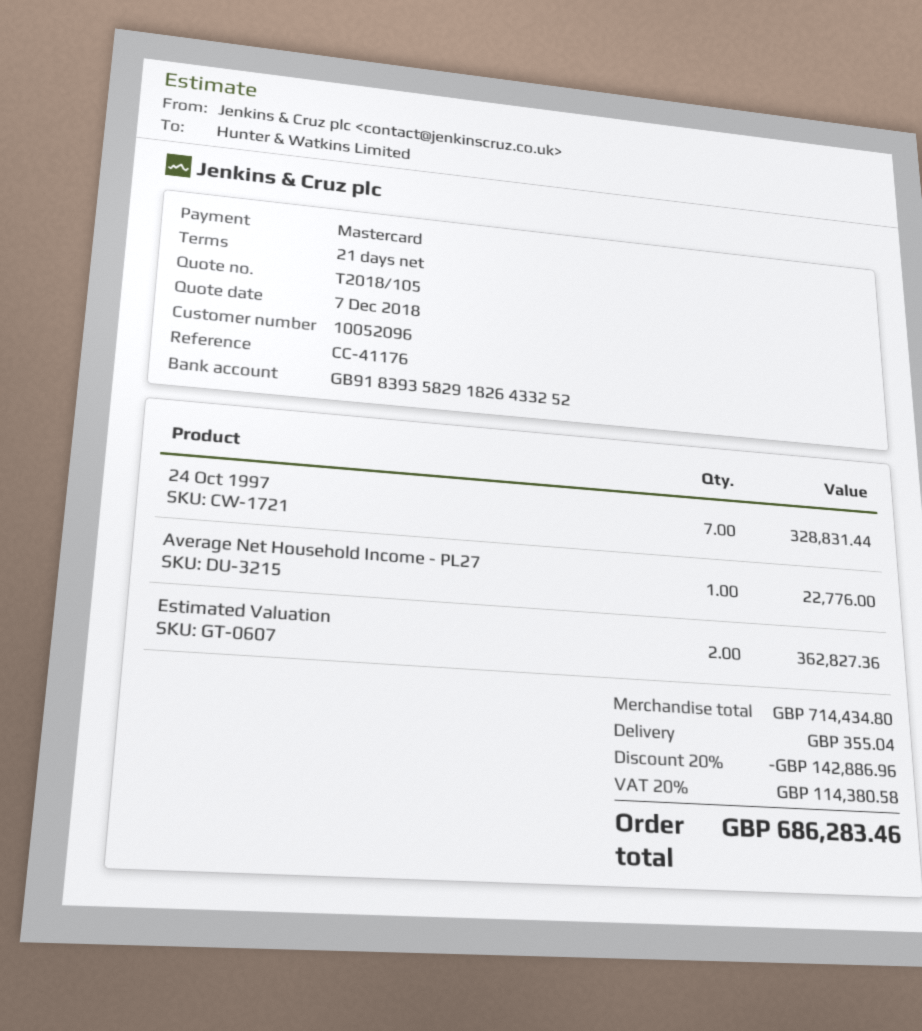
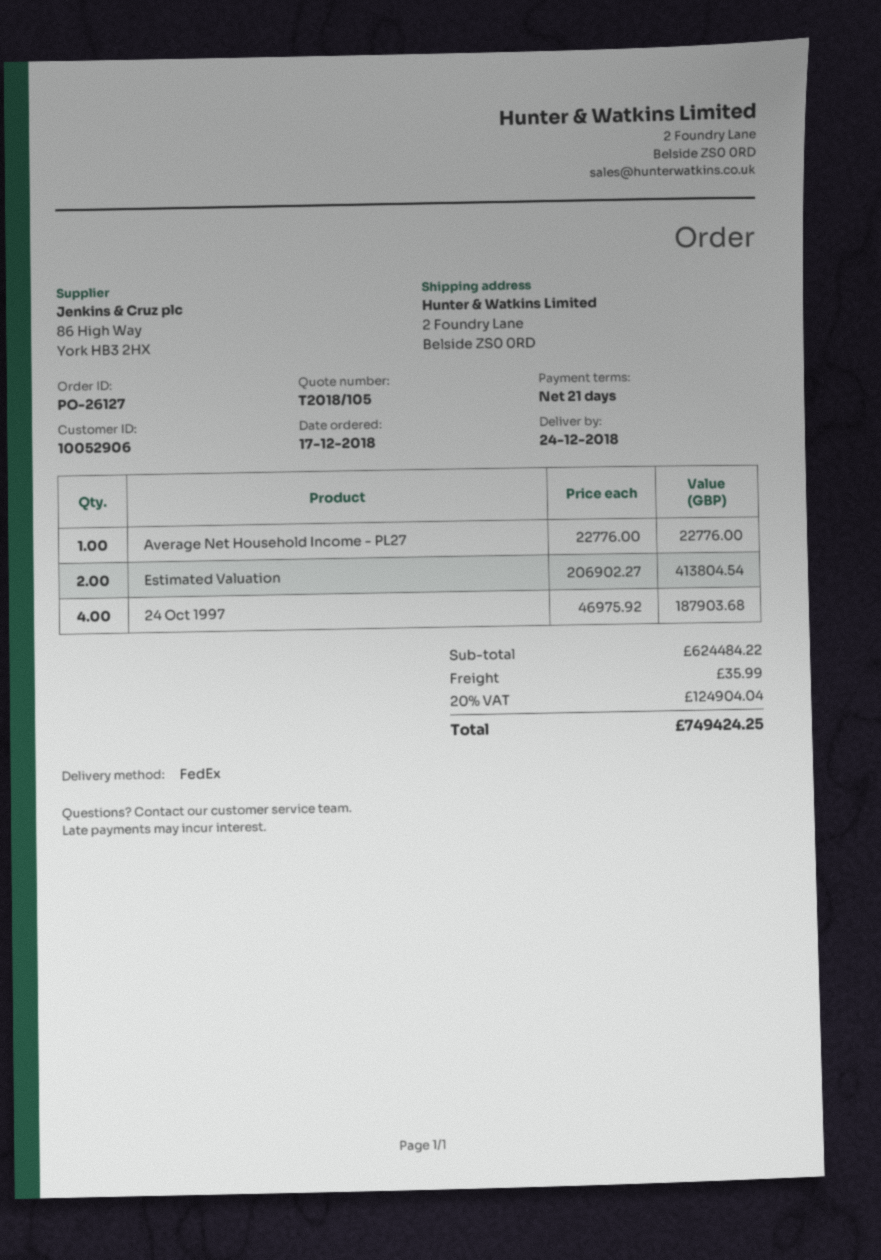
customer number: 10052096 -> 10052906
24 Oct 1997: 7 for 328831.44 -> 4 for 187903.68
Estimated Valuation: 2 for 362827.36 -> 2 for 413804.54
subtotal: 714434.80 -> 624484.22
discount: 20% = 142886.96 -> none
shipping: 355.04 -> 35.99
tax: 20% = 114380.58 -> 20% = 124904.04
total: 686283.46 -> 749424.25

